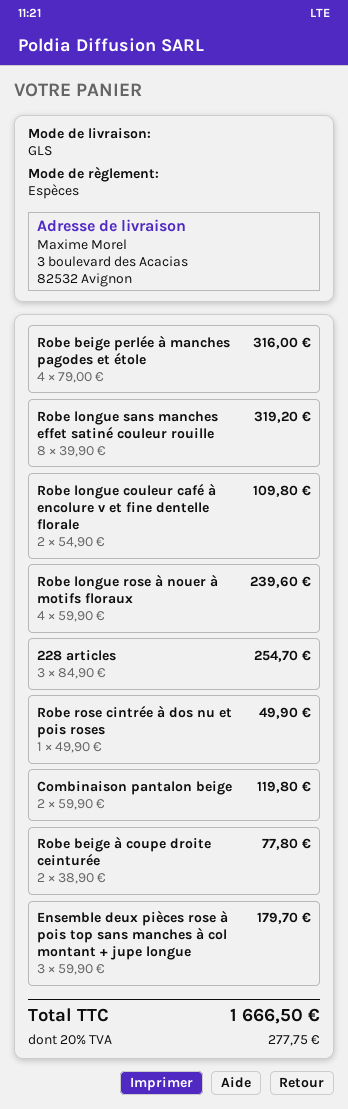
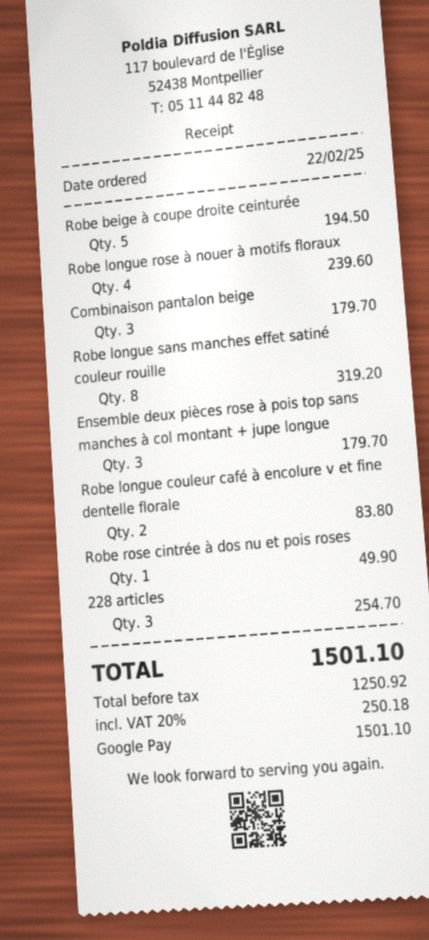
payment method: cash -> Google Pay
Robe beige perlée à manches pagodes et étole: 4 for 316.00 -> none
Robe longue couleur café à encolure v et fine dentelle florale: 2 for 109.80 -> 2 for 83.80
Combinaison pantalon beige: 2 for 119.80 -> 3 for 179.70
Robe beige à coupe droite ceinturée: 2 for 77.80 -> 5 for 194.50
tax: 20% = 277.75 -> 20% = 250.18
total: 1666.50 -> 1501.10

